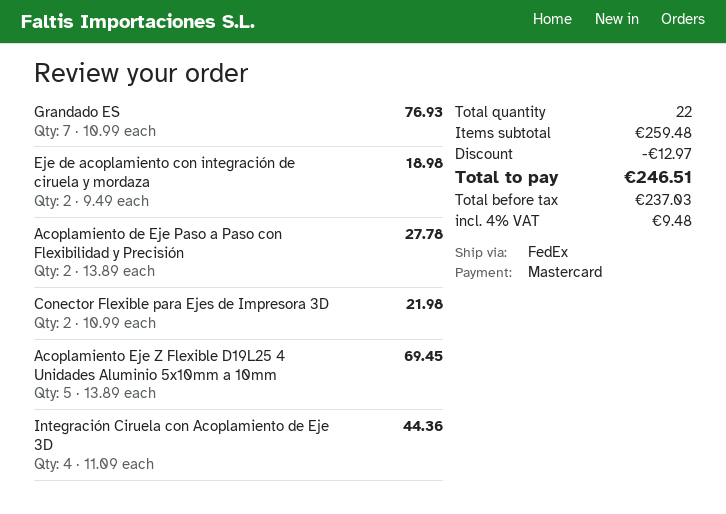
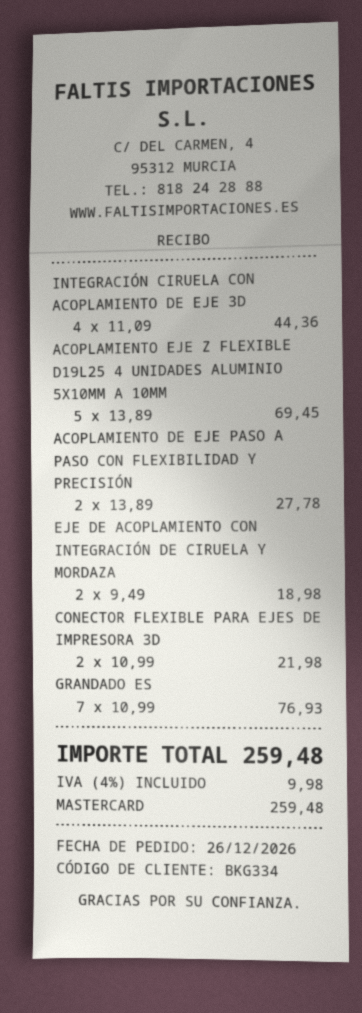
discount: 12.97 -> none
tax: 4% = 9.48 -> 4% = 9.98
total: 246.51 -> 259.48

